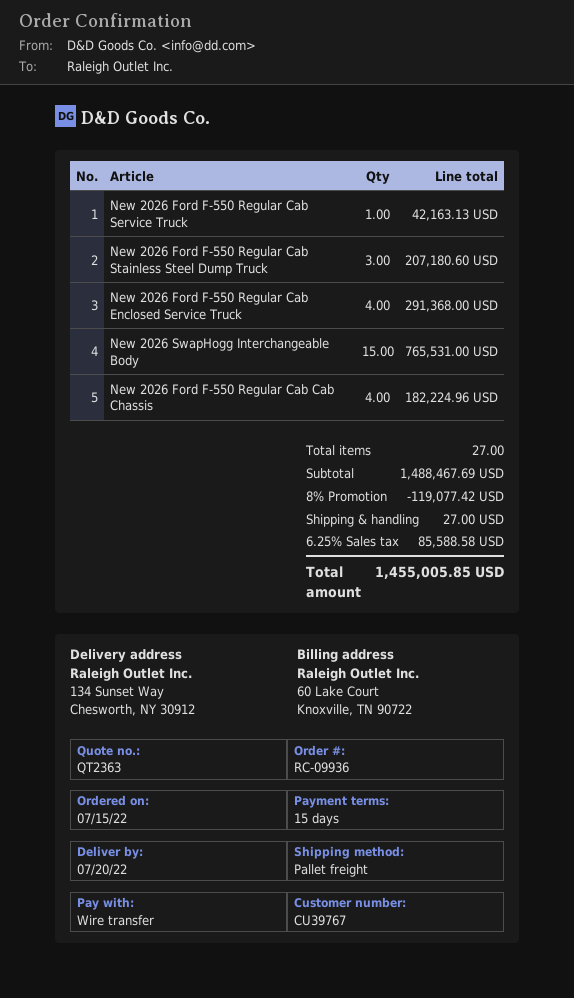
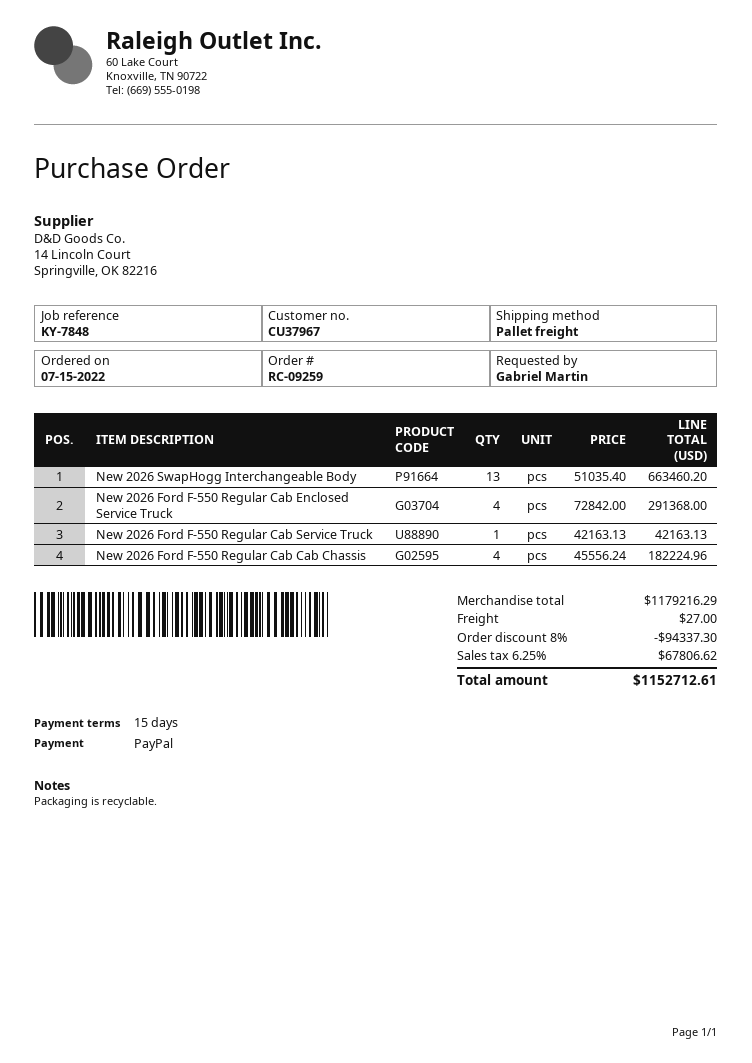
order number: RC-09936 -> RC-09259
customer number: CU39767 -> CU37967
payment method: bank transfer -> PayPal
New 2026 Ford F-550 Regular Cab Stainless Steel Dump Truck: 3 for 207180.60 -> none
New 2026 SwapHogg Interchangeable Body: 15 for 765531.00 -> 13 for 663460.20
subtotal: 1488467.69 -> 1179216.29
discount: 8% = 119077.42 -> 8% = 94337.30
tax: 6.25% = 85588.58 -> 6.25% = 67806.62
total: 1455005.85 -> 1152712.61

